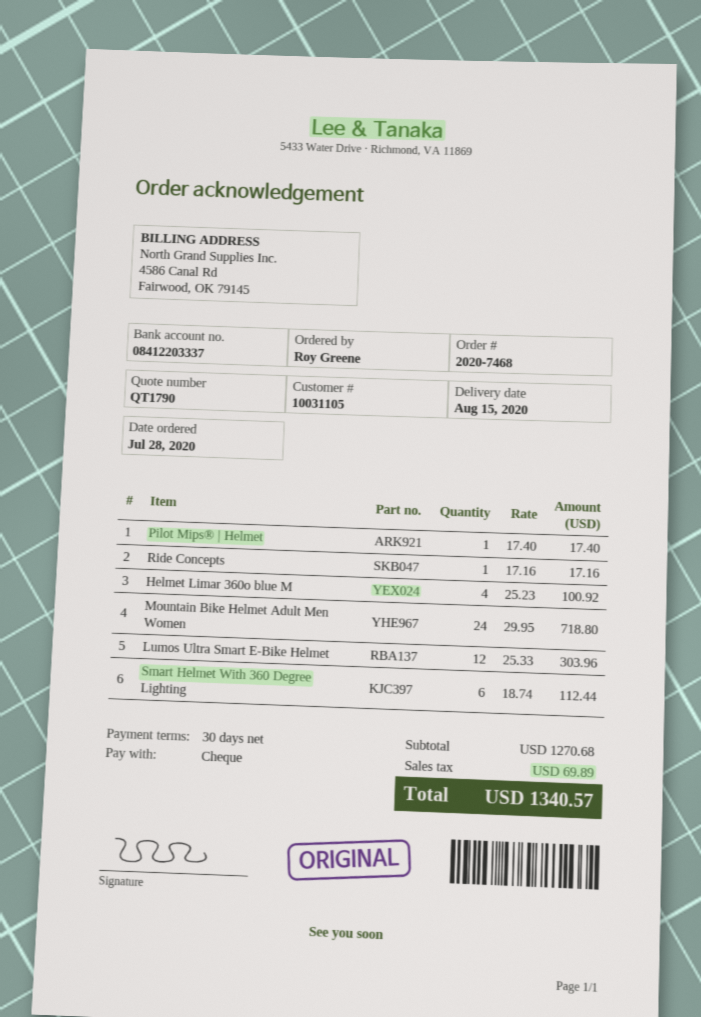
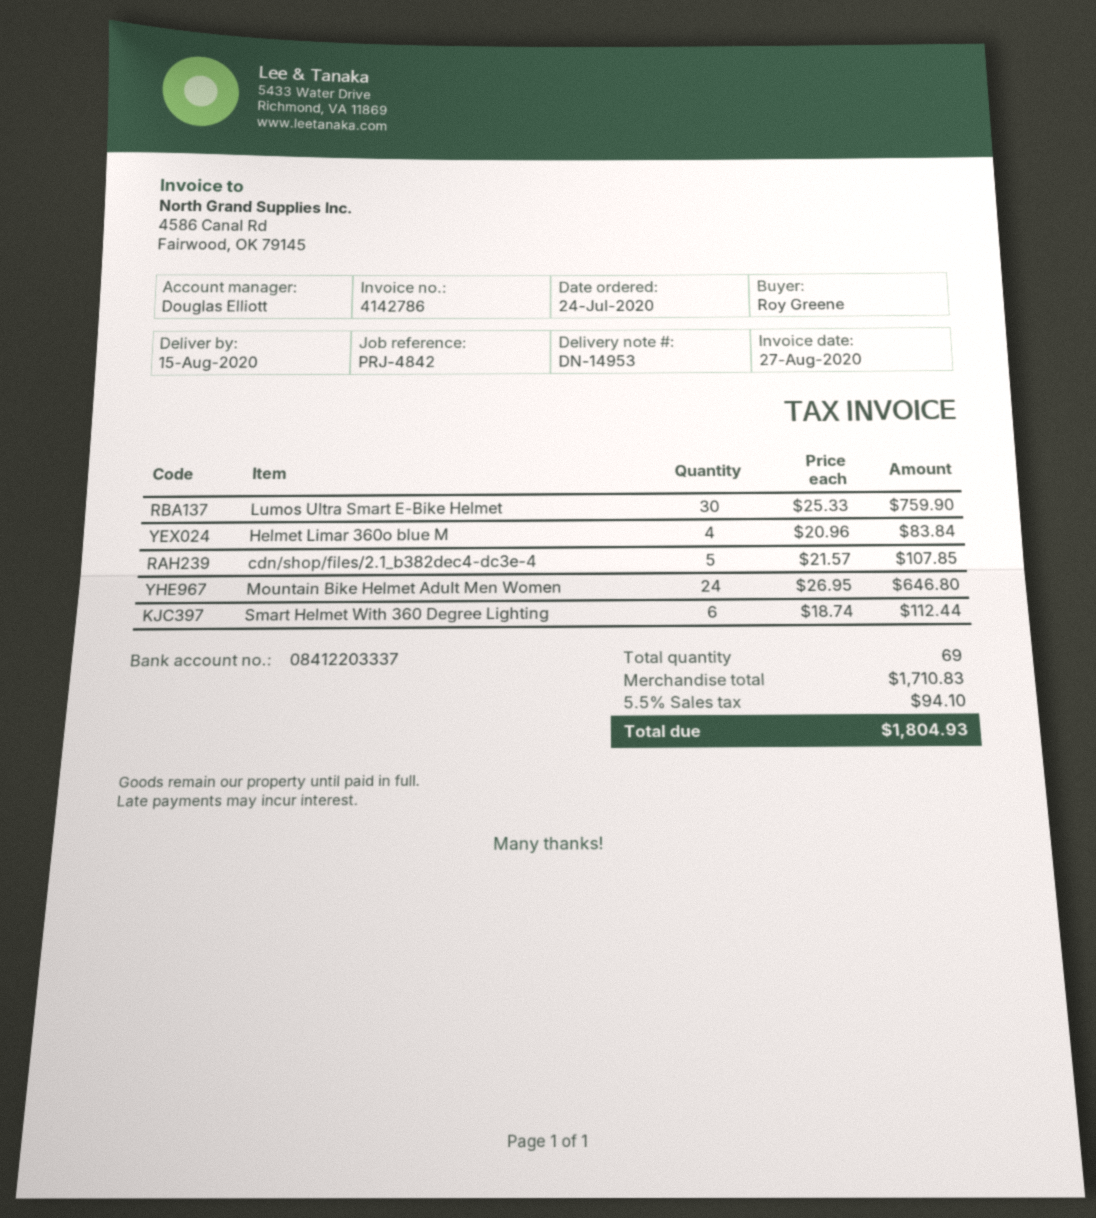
order date: 2020-07-28 -> 2020-07-24
Pilot Mips® | Helmet: 1 x 17.40 = 17.40 -> none
Ride Concepts: 1 x 17.16 = 17.16 -> none
Helmet Limar 360o blue M: 4 x 25.23 = 100.92 -> 4 x 20.96 = 83.84
Mountain Bike Helmet Adult Men Women: 24 x 29.95 = 718.80 -> 24 x 26.95 = 646.80
Lumos Ultra Smart E-Bike Helmet: 12 x 25.33 = 303.96 -> 30 x 25.33 = 759.90
cdn/shop/files/2.1_b382dec4-dc3e-4: none -> 5 x 21.57 = 107.85
subtotal: 1270.68 -> 1710.83
tax: 69.89 -> 94.10
total: 1340.57 -> 1804.93

